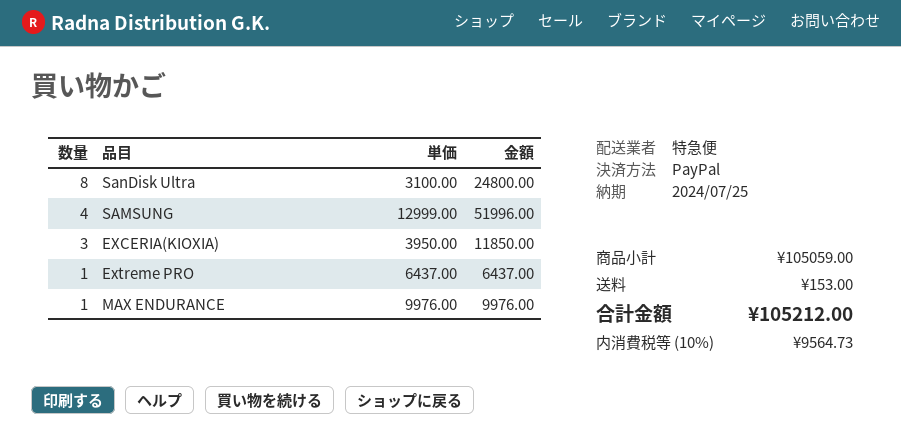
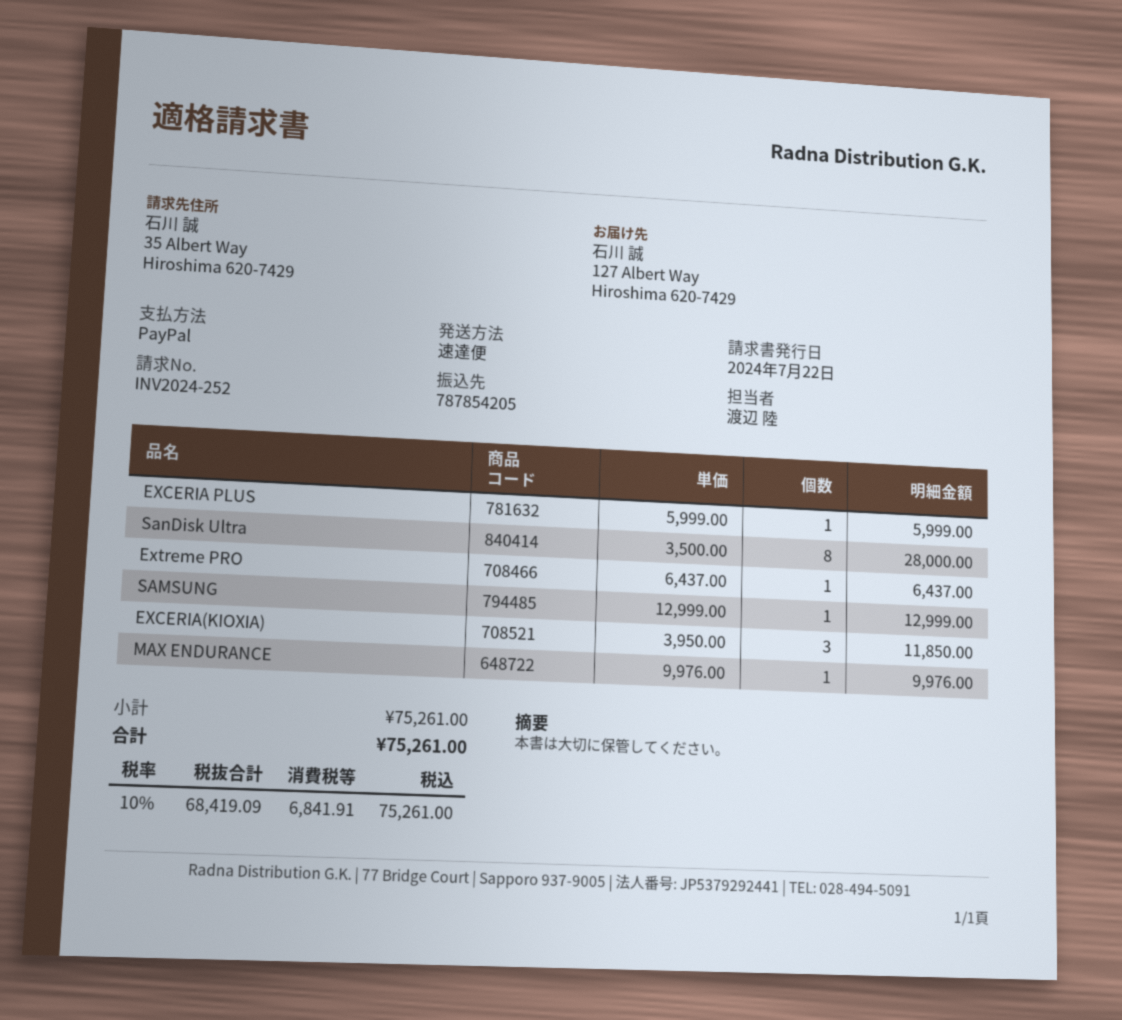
SanDisk Ultra: 8 x 3100.00 = 24800.00 -> 8 x 3500.00 = 28000.00
SAMSUNG: 4 x 12999.00 = 51996.00 -> 1 x 12999.00 = 12999.00
EXCERIA PLUS: none -> 1 x 5999.00 = 5999.00
subtotal: 105059.00 -> 75261.00
shipping: 153.00 -> none
tax: 10% = 9564.73 -> 10% = 6841.91
total: 105212.00 -> 75261.00

